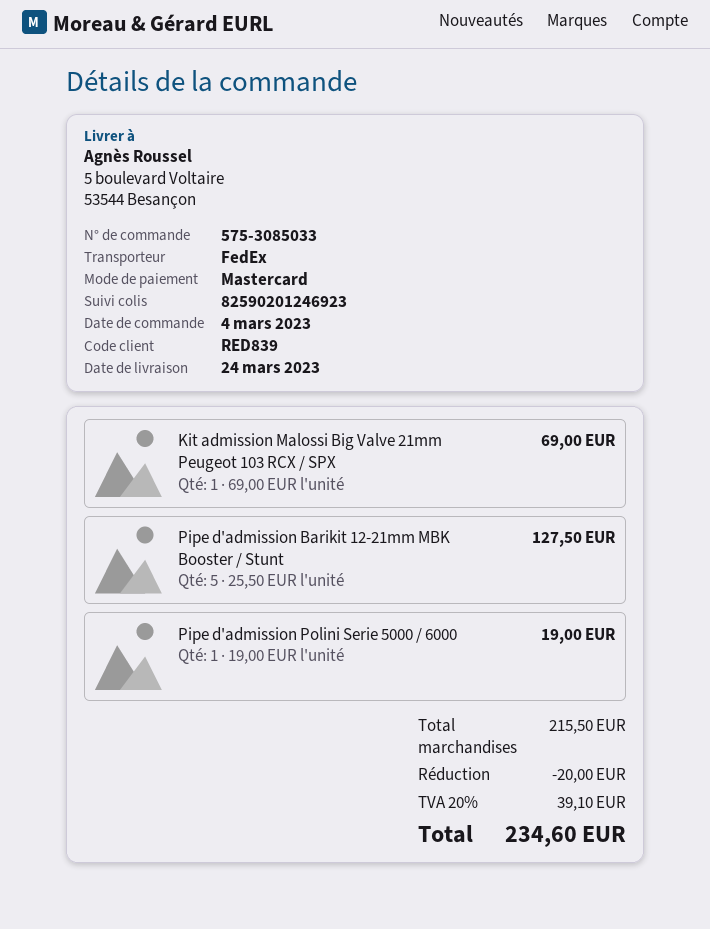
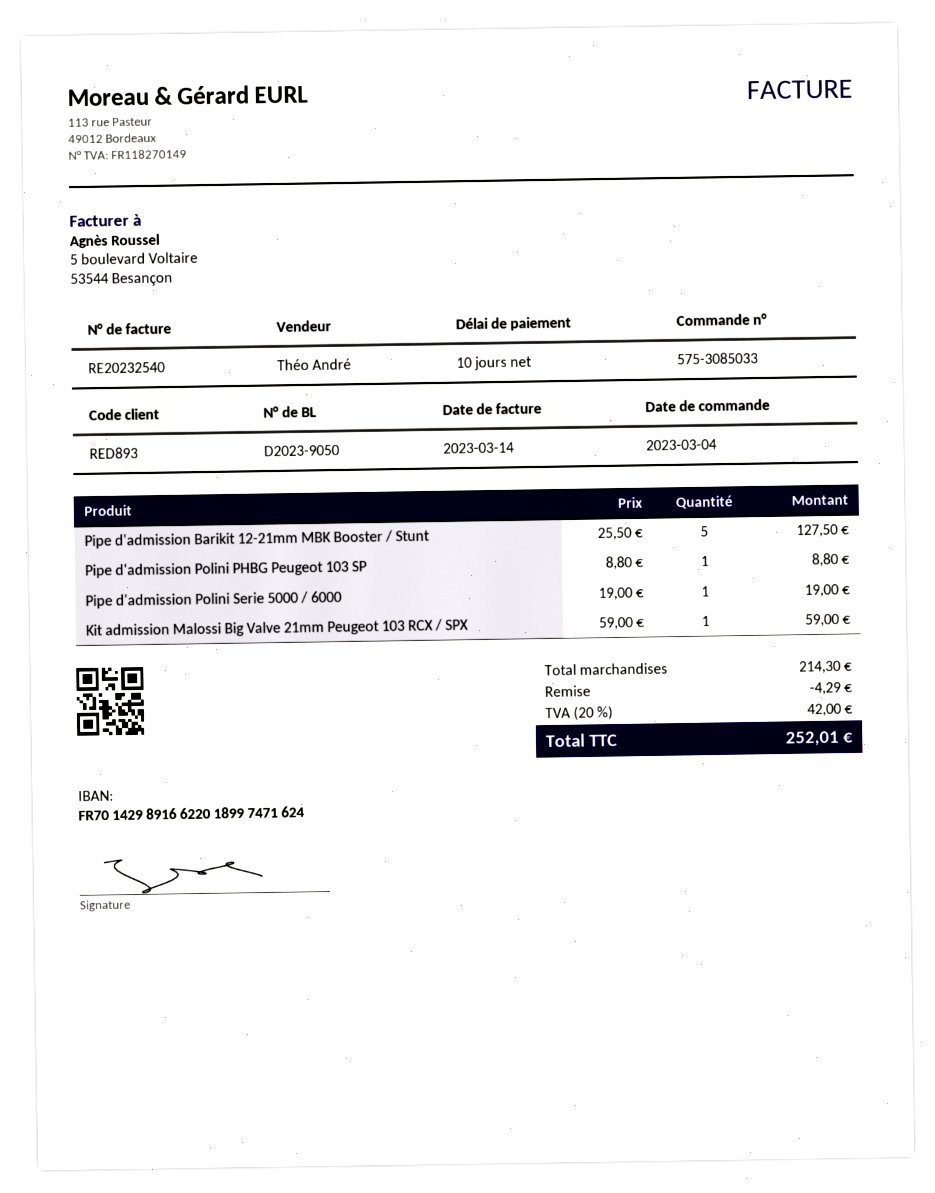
customer number: RED839 -> RED893
Kit admission Malossi Big Valve 21mm Peugeot 103 RCX / SPX: 1 x 69.00 = 69.00 -> 1 x 59.00 = 59.00
Pipe d'admission Polini PHBG Peugeot 103 SP: none -> 1 x 8.80 = 8.80
subtotal: 215.50 -> 214.30
discount: 20.00 -> 4.29
tax: 20% = 39.10 -> 20% = 42.00
total: 234.60 -> 252.01

